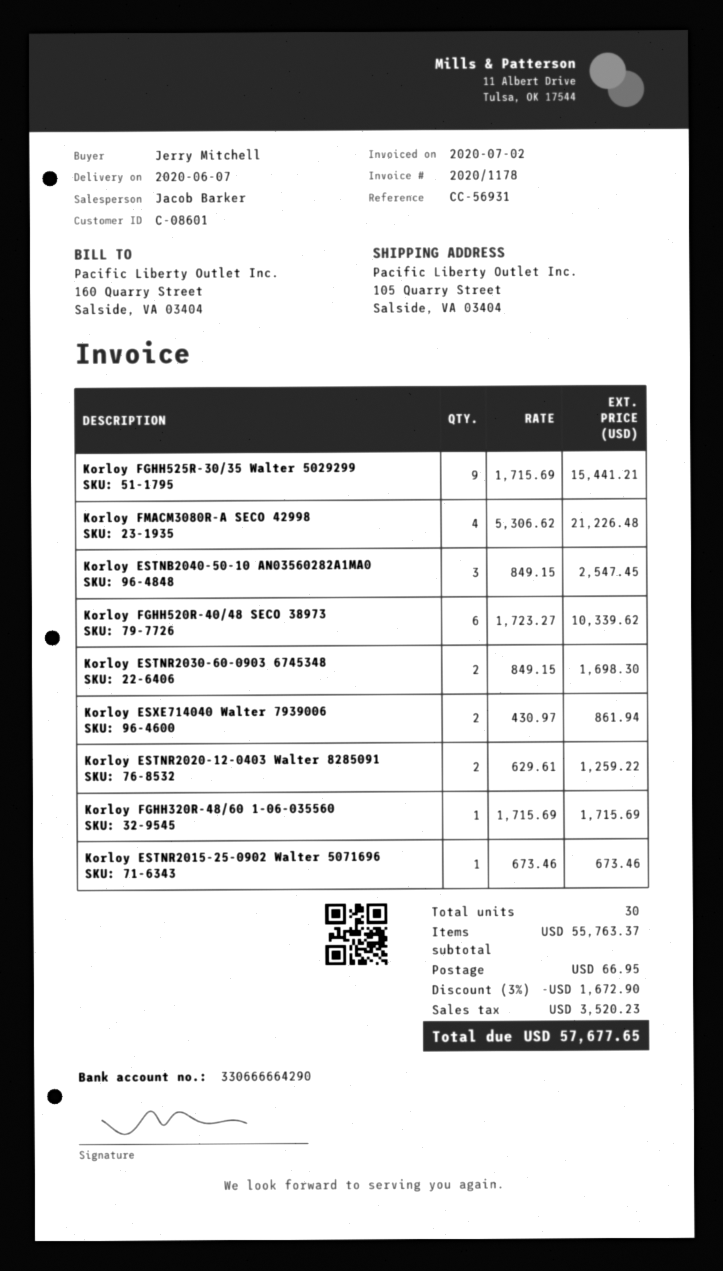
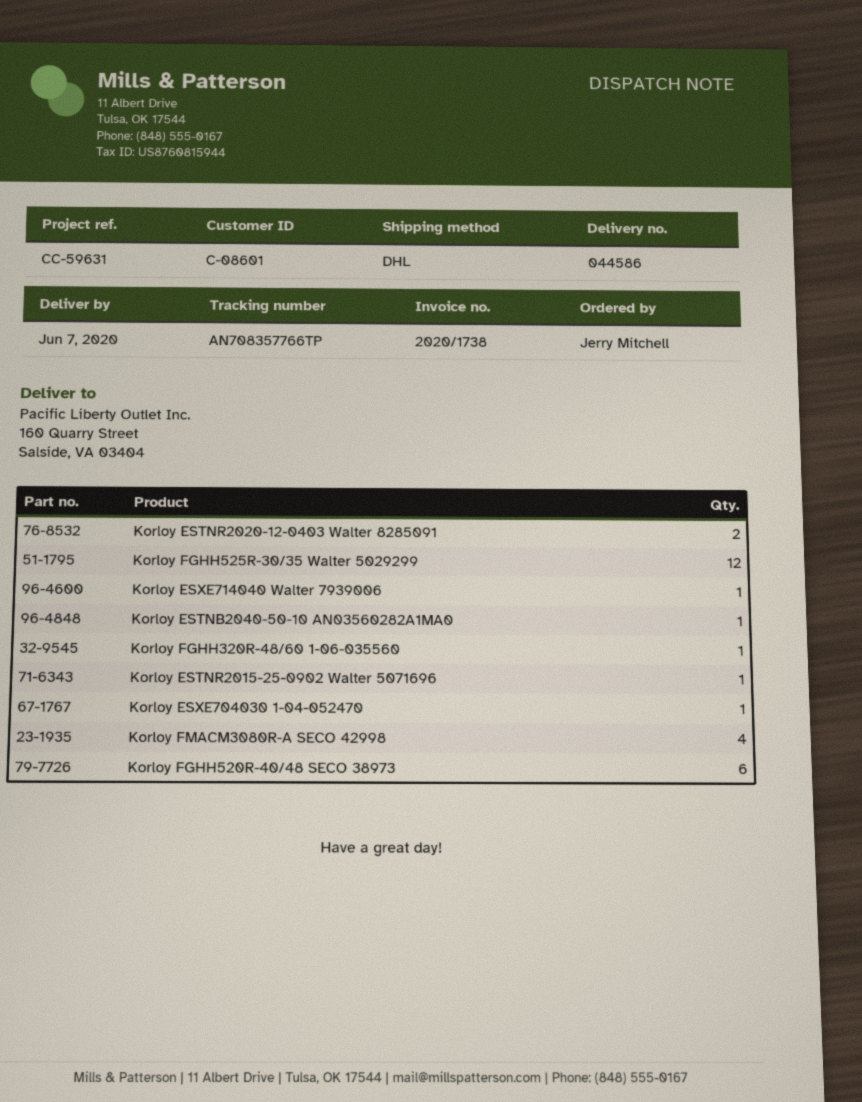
invoice number: 2020/1178 -> 2020/1738
reference: CC-56931 -> CC-59631
ship to: 105 Quarry Street, Salside, VA 03404 -> 160 Quarry Street, Salside, VA 03404
Korloy FGHH525R-30/35 Walter 5029299: 9 -> 12
Korloy ESTNB2040-50-10 AN03560282A1MA0: 3 -> 1
Korloy ESTNR2030-60-0903 6745348: 2 -> none
Korloy ESXE714040 Walter 7939006: 2 -> 1
Korloy ESXE704030 1-04-052470: none -> 1

